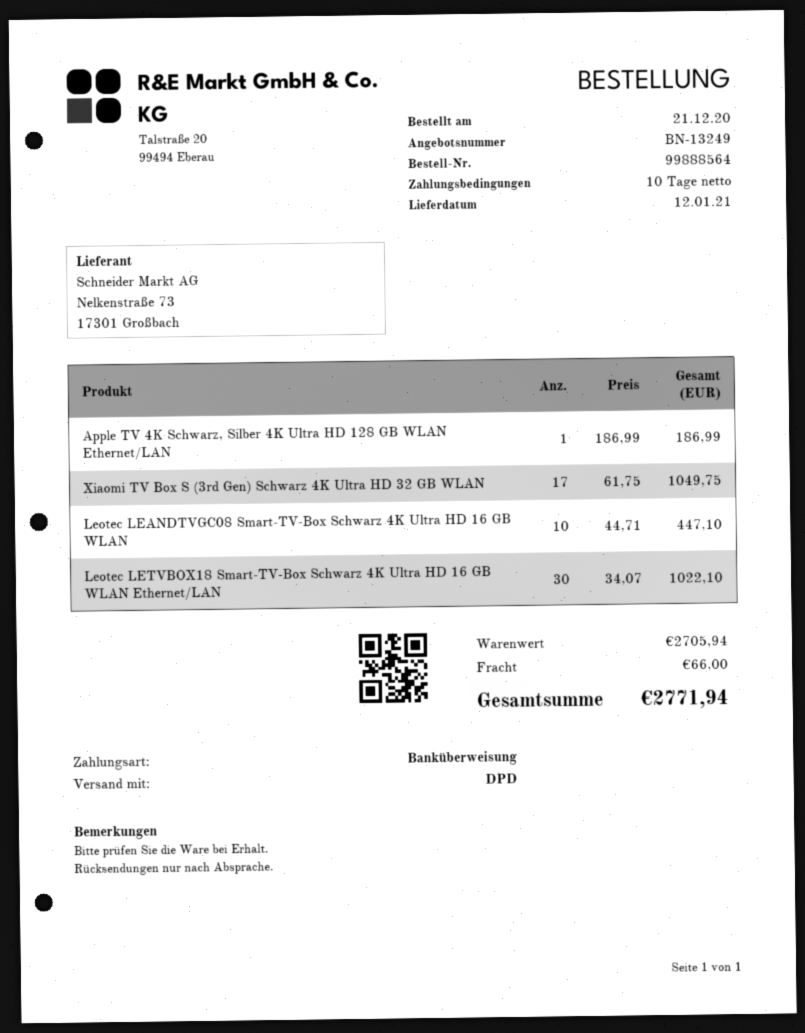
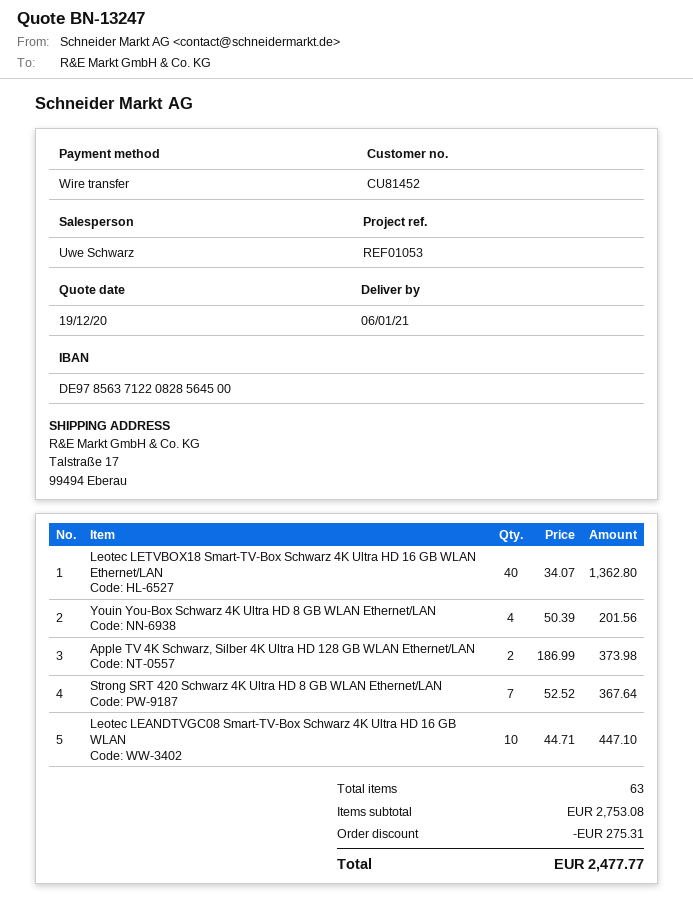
quote number: BN-13249 -> BN-13247
delivery date: 2021-01-12 -> 2021-01-06
Apple TV 4K Schwarz, Silber 4K Ultra HD 128 GB WLAN Ethernet/LAN: 1 x 186.99 = 186.99 -> 2 x 186.99 = 373.98
Xiaomi TV Box S (3rd Gen) Schwarz 4K Ultra HD 32 GB WLAN: 17 x 61.75 = 1049.75 -> none
Leotec LETVBOX18 Smart-TV-Box Schwarz 4K Ultra HD 16 GB WLAN Ethernet/LAN: 30 x 34.07 = 1022.10 -> 40 x 34.07 = 1362.80
Youin You-Box Schwarz 4K Ultra HD 8 GB WLAN Ethernet/LAN: none -> 4 x 50.39 = 201.56
Strong SRT 420 Schwarz 4K Ultra HD 8 GB WLAN Ethernet/LAN: none -> 7 x 52.52 = 367.64
subtotal: 2705.94 -> 2753.08
discount: none -> 275.31
shipping: 66.00 -> none
total: 2771.94 -> 2477.77

